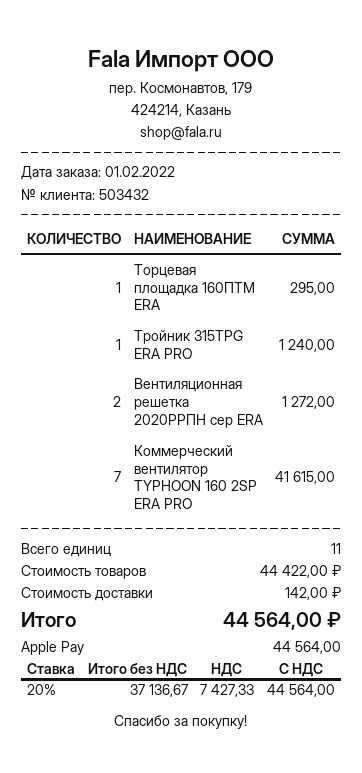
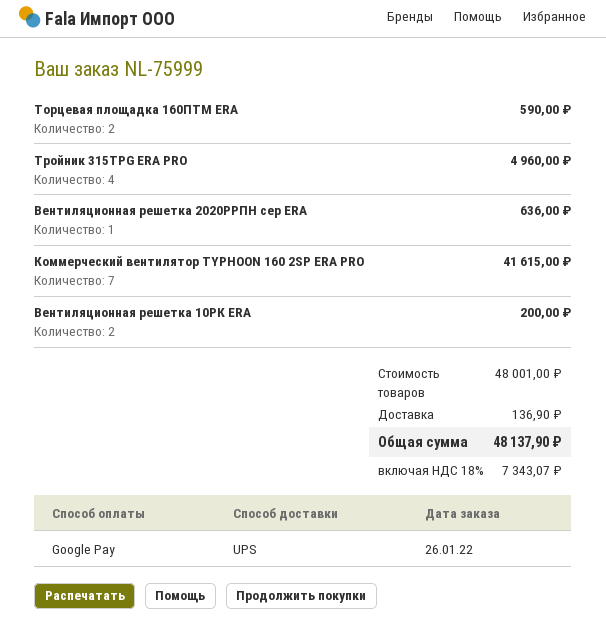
order date: 2022-02-01 -> 2022-01-26
payment method: Apple Pay -> Google Pay
Торцевая площадка 160ПТМ ERA: 1 for 295.00 -> 2 for 590.00
Тройник 315TPG ERA PRO: 1 for 1240.00 -> 4 for 4960.00
Вентиляционная решетка 2020РРПН сер ERA: 2 for 1272.00 -> 1 for 636.00
Вентиляционная решетка 10РК ERA: none -> 2 for 200.00
subtotal: 44422.00 -> 48001.00
shipping: 142.00 -> 136.90
tax: 20% = 7427.33 -> 18% = 7343.07
total: 44564.00 -> 48137.90

